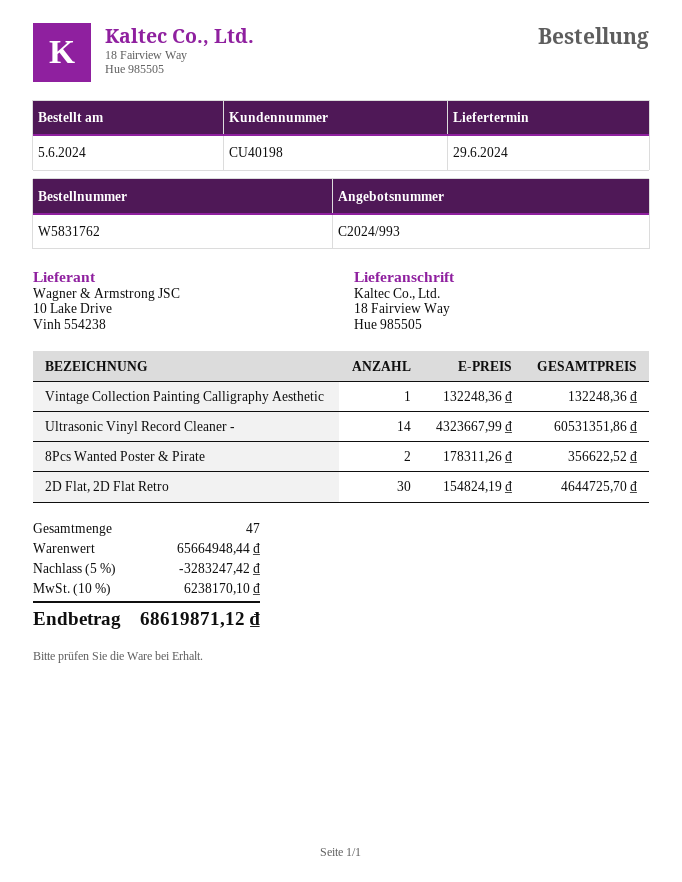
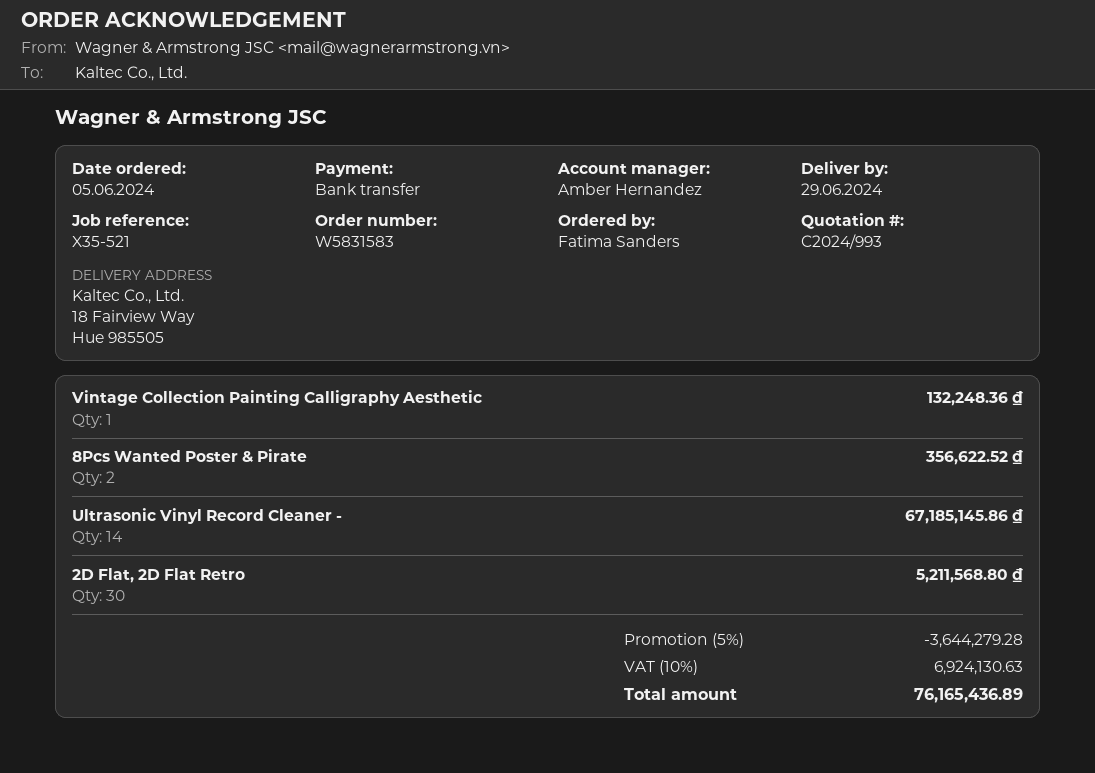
order number: W5831762 -> W5831583
Ultrasonic Vinyl Record Cleaner -: 14 for 60531351.86 -> 14 for 67185145.86
2D Flat, 2D Flat Retro: 30 for 4644725.70 -> 30 for 5211568.80
discount: 5% = 3283247.42 -> 5% = 3644279.28
tax: 10% = 6238170.10 -> 10% = 6924130.63
total: 68619871.12 -> 76165436.89

